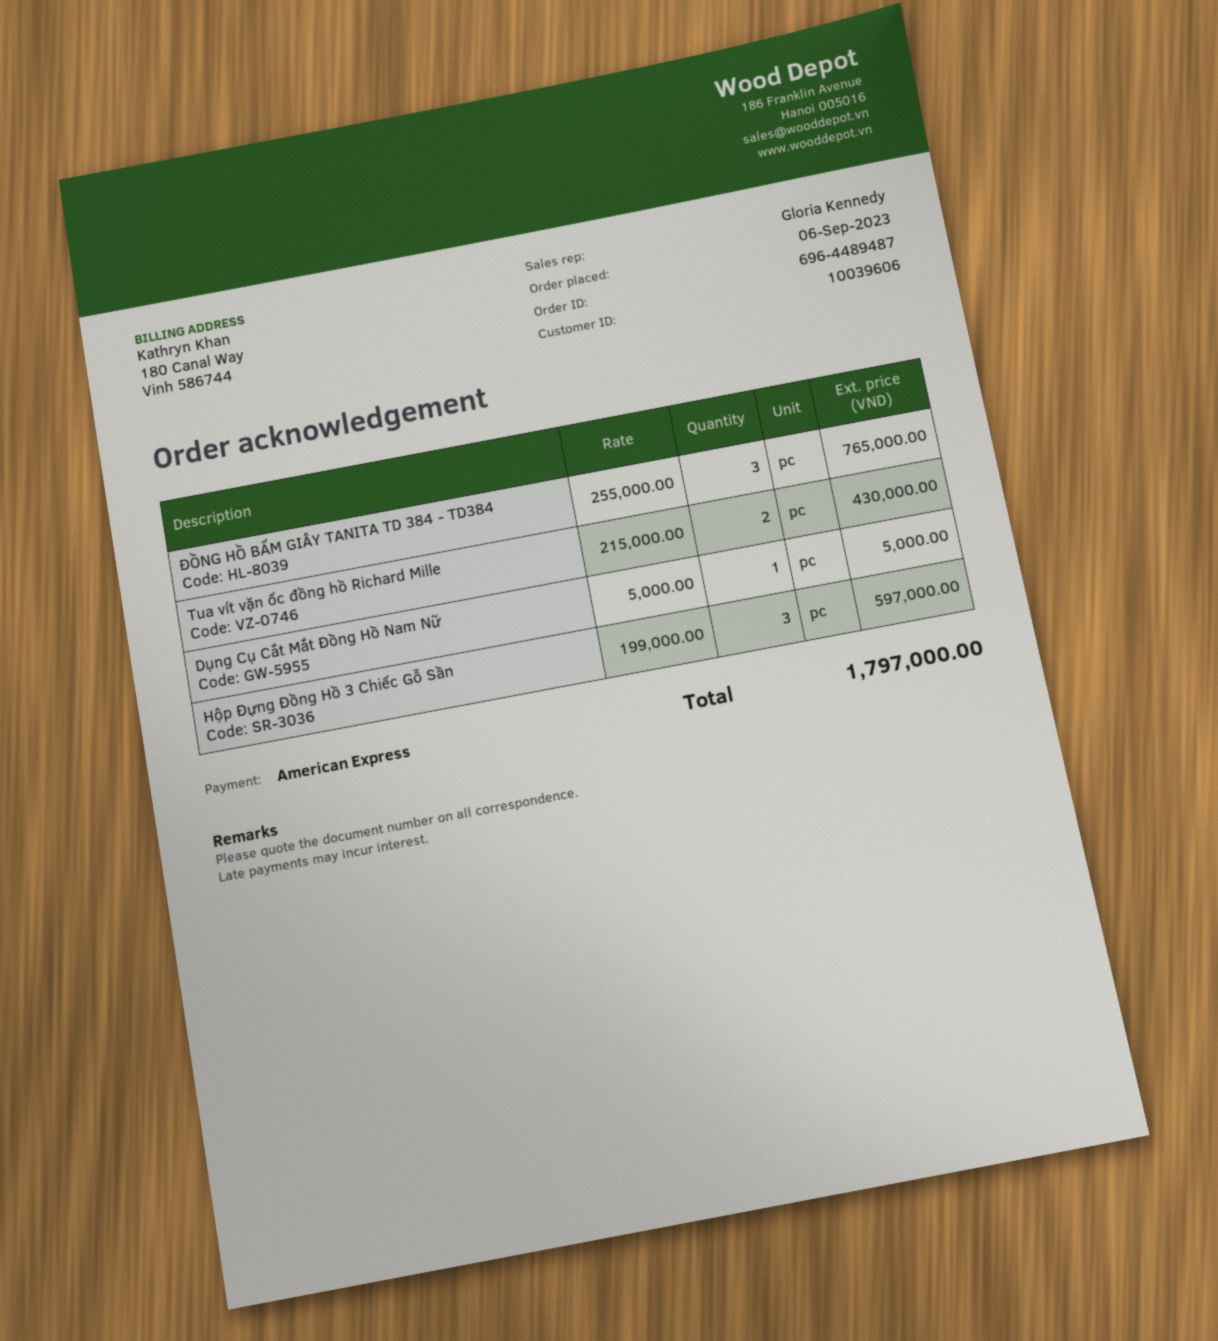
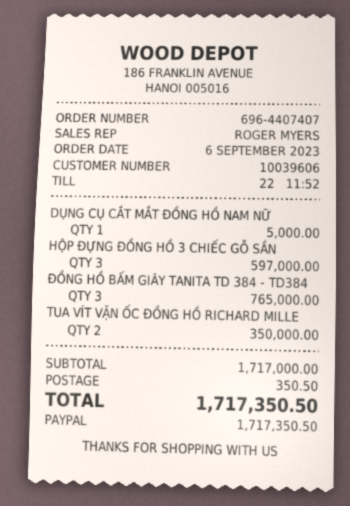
order number: 696-4489487 -> 696-4407407
sales rep: Gloria Kennedy -> ROGER MYERS
payment method: American Express -> PayPal
Tua vít vặn ốc đồng hồ Richard Mille: 2 for 430000.00 -> 2 for 350000.00
shipping: none -> 350.50
total: 1797000.00 -> 1717350.50

